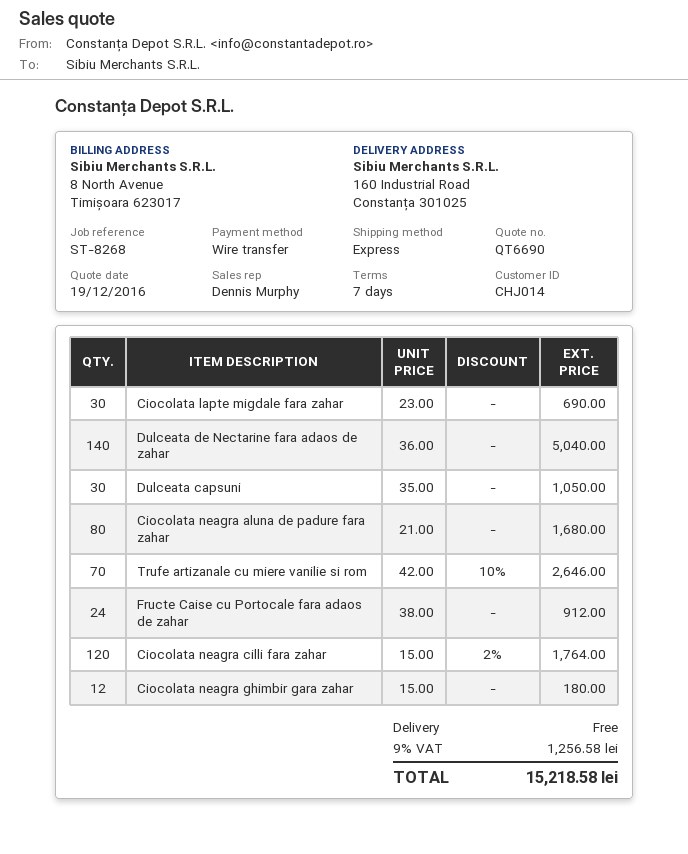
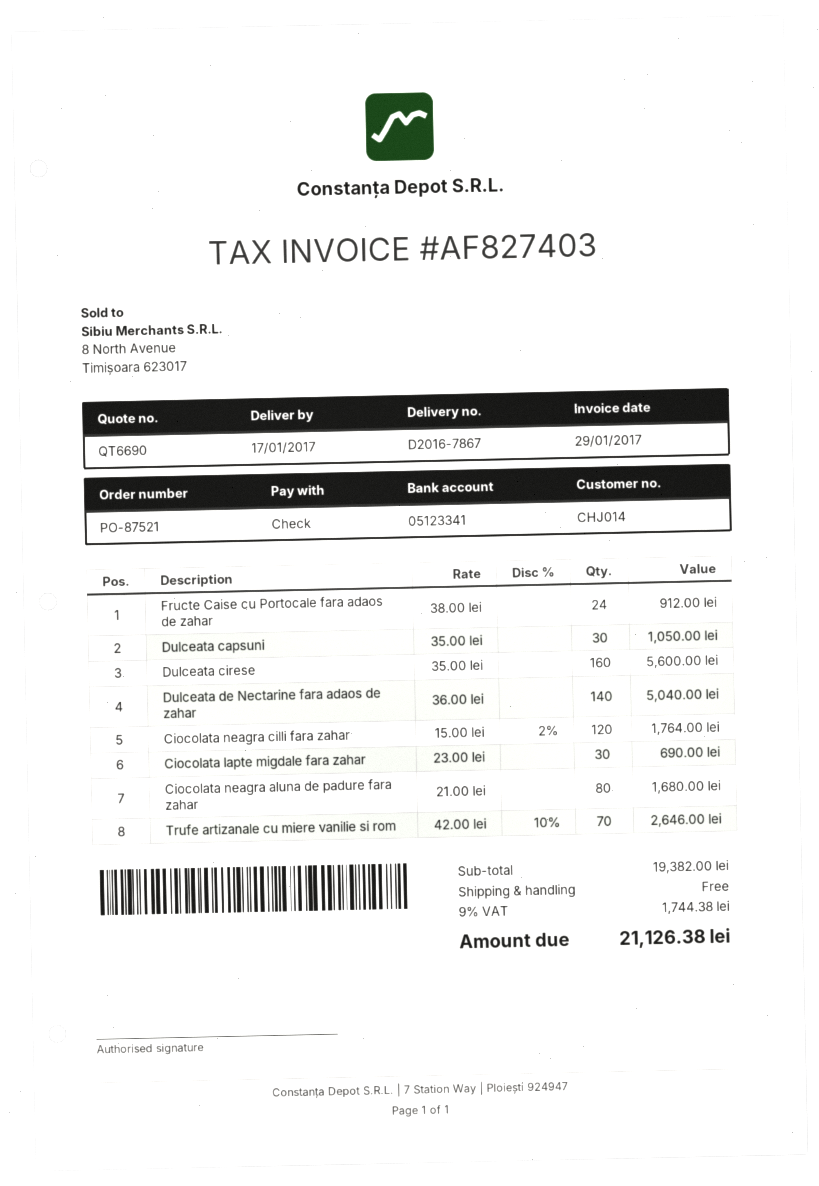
payment method: bank transfer -> cheque
Ciocolata neagra ghimbir gara zahar: 12 x 15.00 = 180.00 -> none
Dulceata cirese: none -> 160 x 35.00 = 5600.00
tax: 9% = 1256.58 -> 9% = 1744.38
total: 15218.58 -> 21126.38

